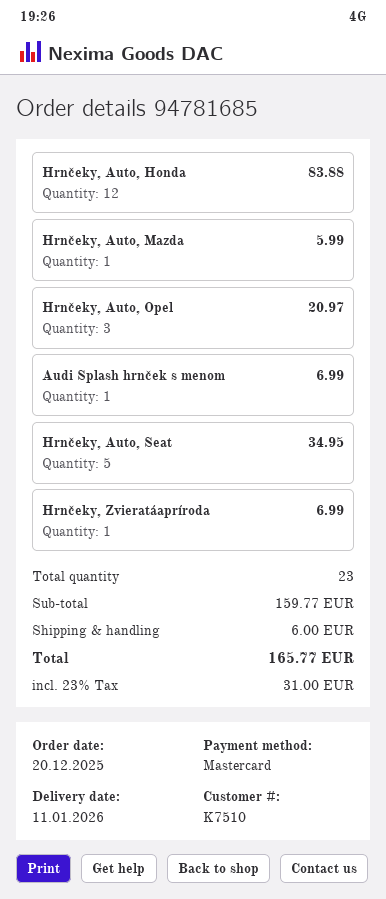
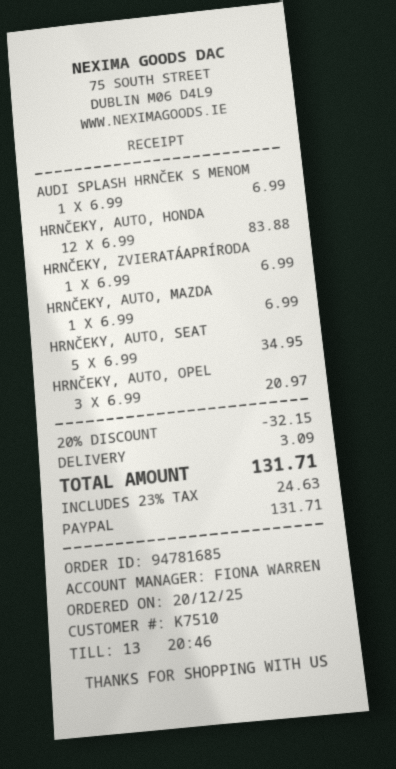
payment method: Mastercard -> PayPal
Hrnčeky, Auto, Mazda: 1 for 5.99 -> 1 for 6.99
discount: none -> 20% = 32.15
shipping: 6.00 -> 3.09
tax: 23% = 31.00 -> 23% = 24.63
total: 165.77 -> 131.71

